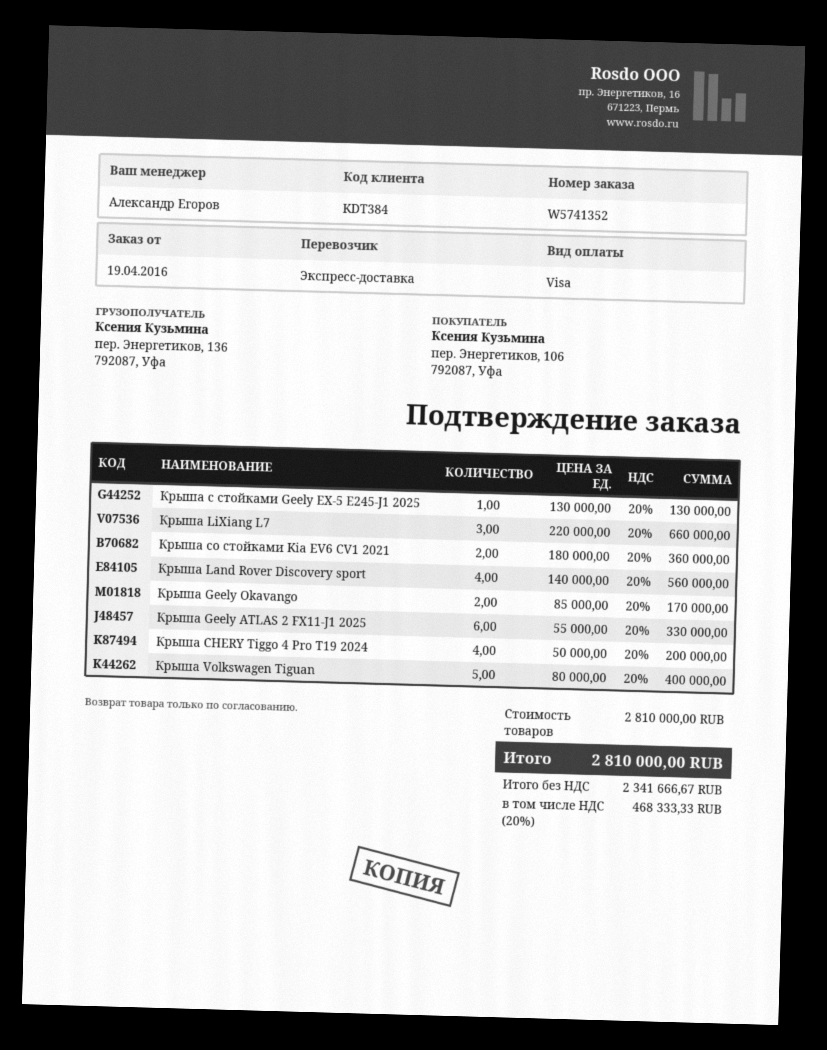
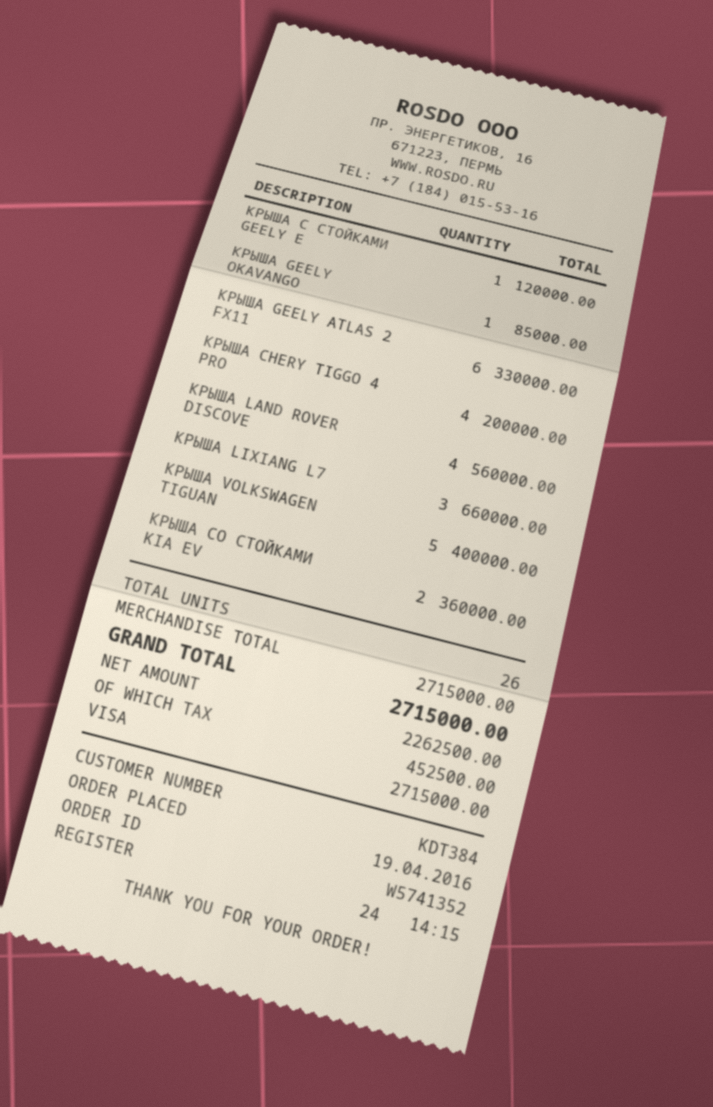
Крыша с стойками Geely EX-5 E245-J1 2025: 1 for 130000.00 -> 1 for 120000.00
Крыша Geely Okavango: 2 for 170000.00 -> 1 for 85000.00
subtotal: 2810000.00 -> 2715000.00
net: 2341666.67 -> 2262500.00
tax: 468333.33 -> 452500.00
total: 2810000.00 -> 2715000.00

